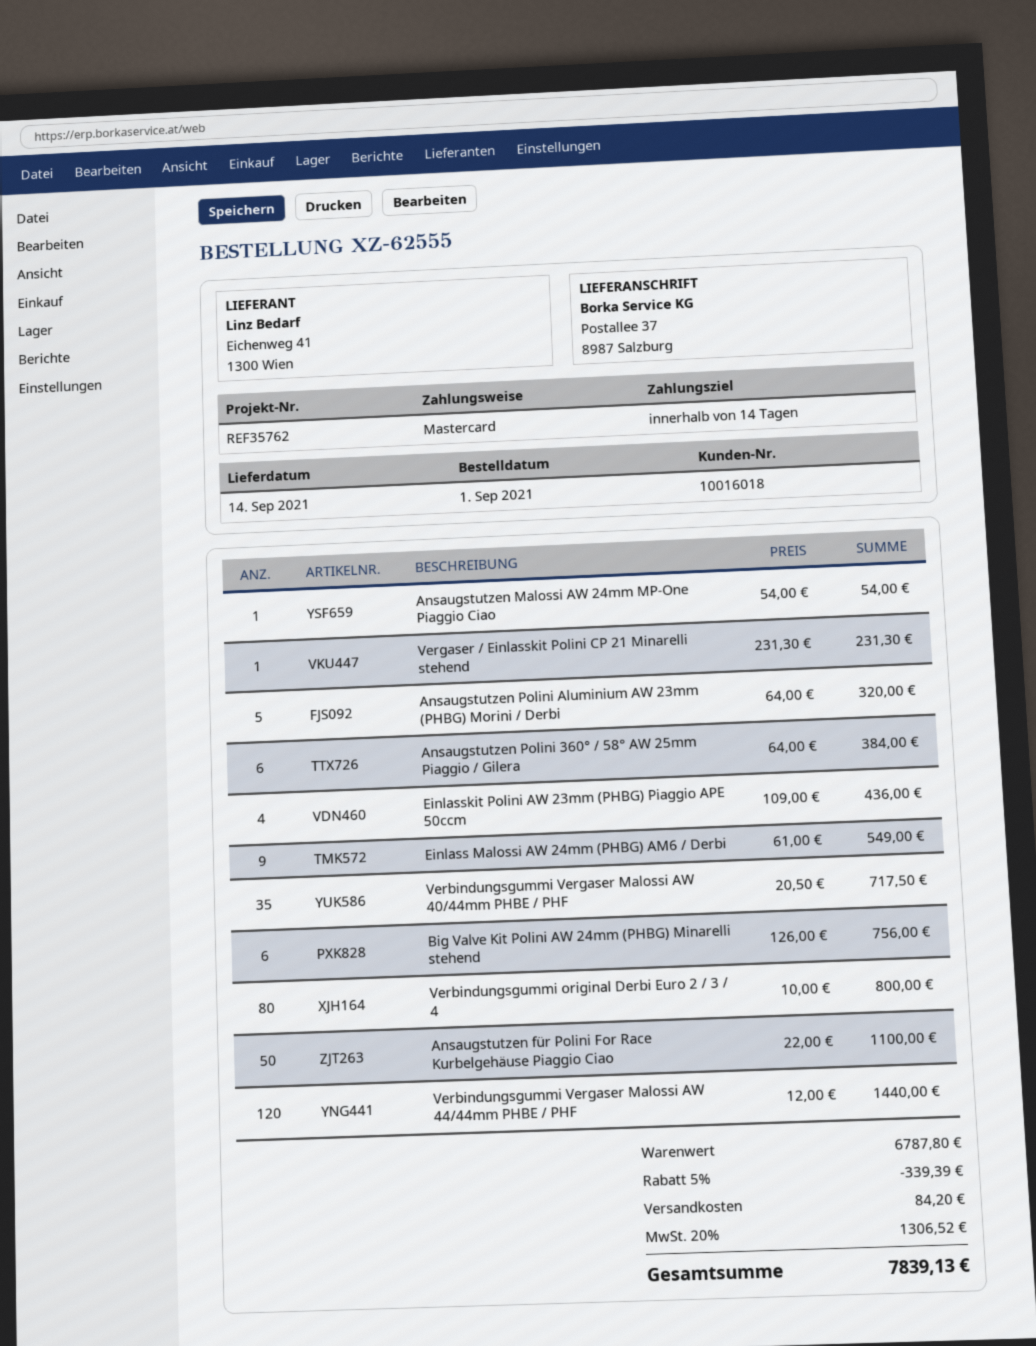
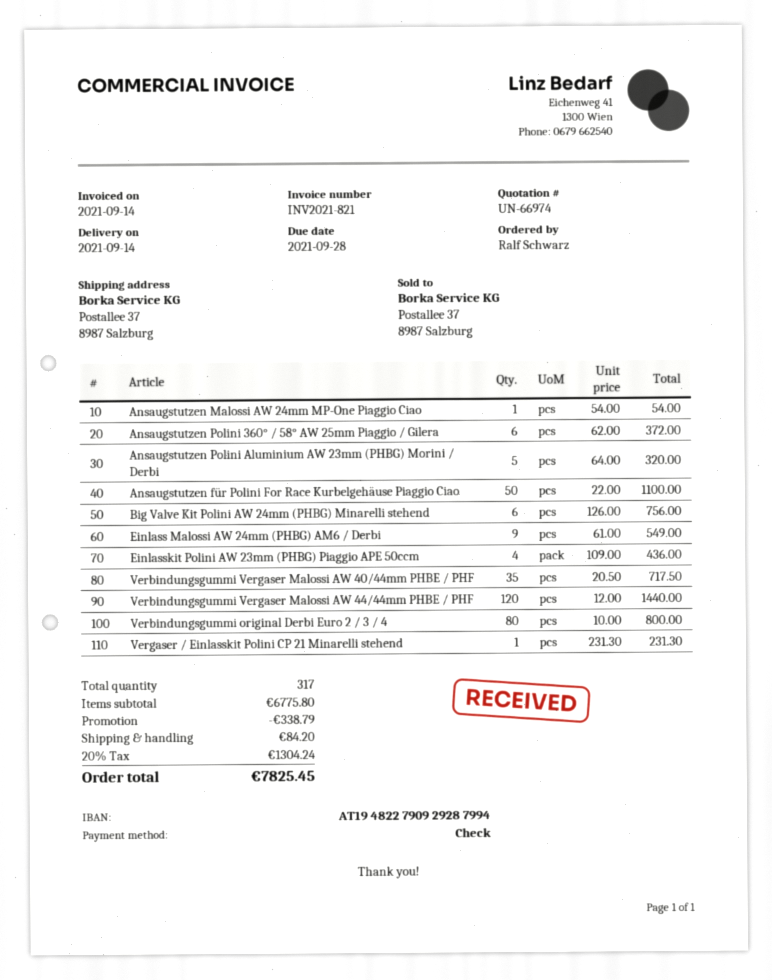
payment method: Mastercard -> cheque
Ansaugstutzen Polini 360° / 58° AW 25mm Piaggio / Gilera: 6 x 64.00 = 384.00 -> 6 x 62.00 = 372.00
subtotal: 6787.80 -> 6775.80
discount: 339.39 -> 338.79
tax: 20% = 1306.52 -> 20% = 1304.24
total: 7839.13 -> 7825.45

